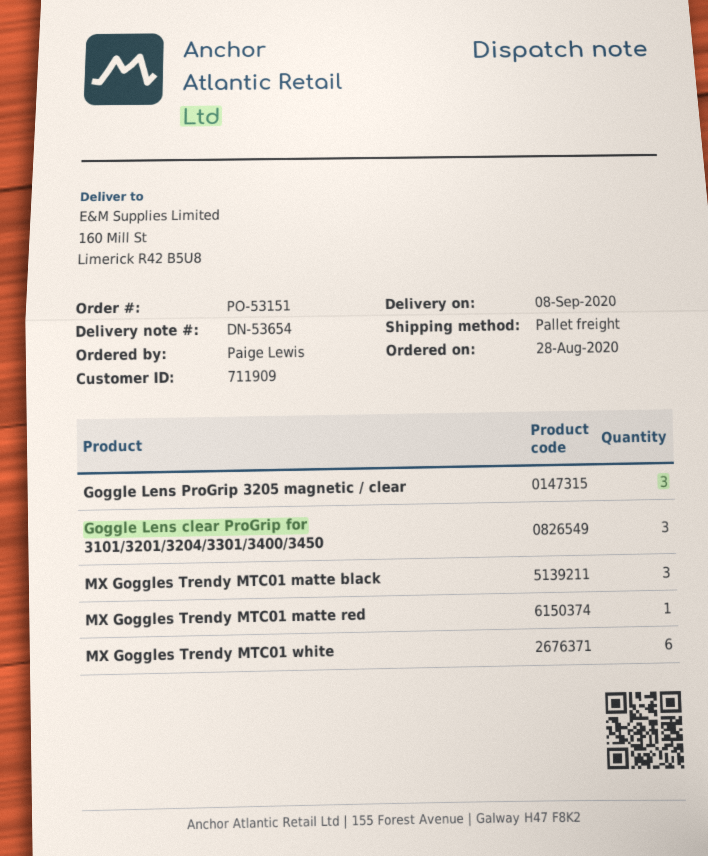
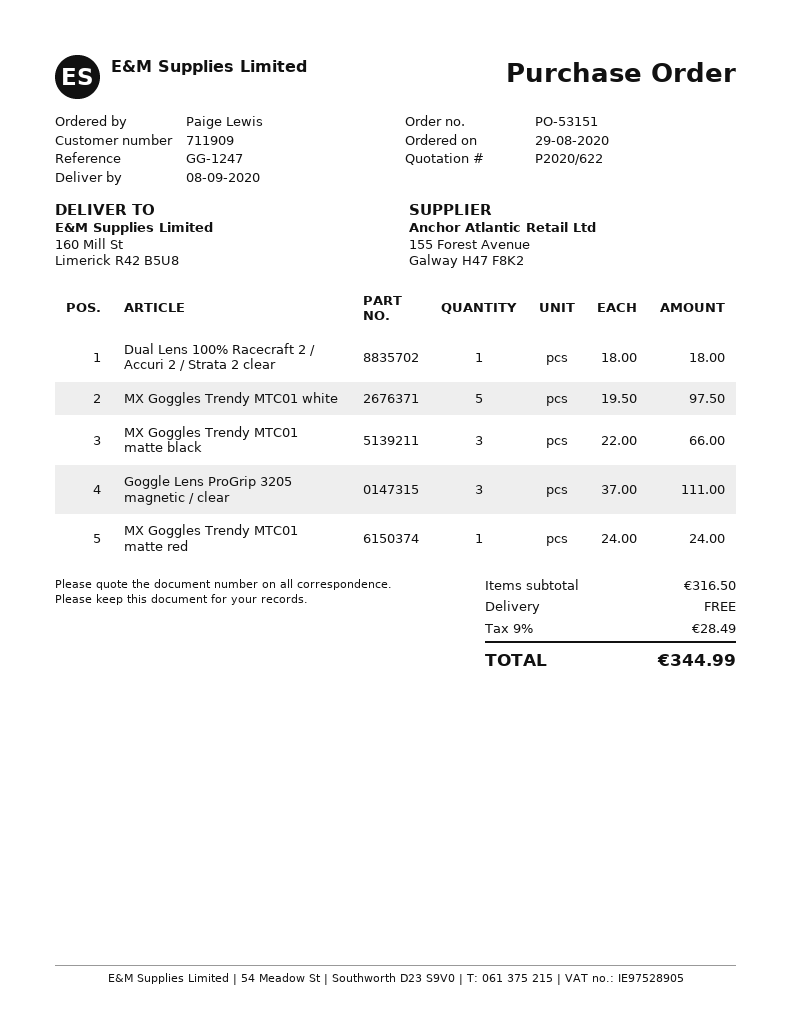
order date: 2020-08-28 -> 2020-08-29
Goggle Lens clear ProGrip for 3101/3201/3204/3301/3400/3450: 3 -> none
MX Goggles Trendy MTC01 white: 6 -> 5
Dual Lens 100% Racecraft 2 / Accuri 2 / Strata 2 clear: none -> 1

